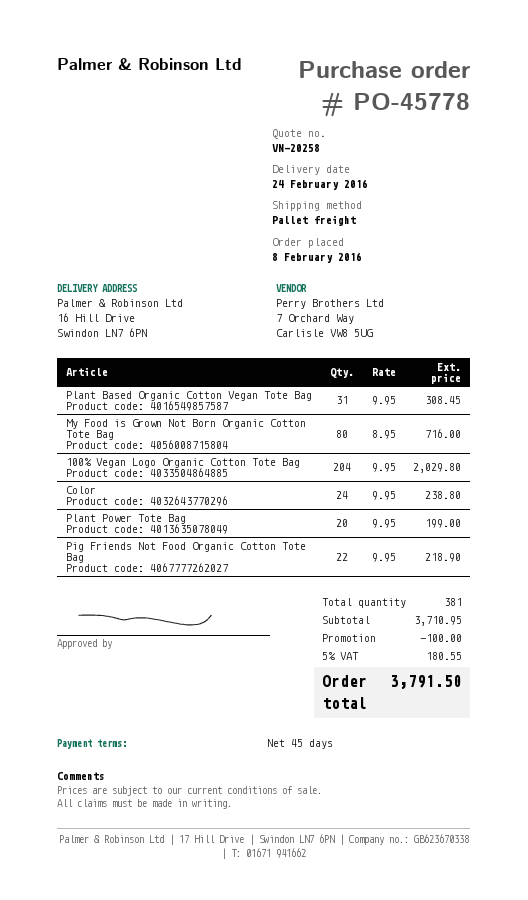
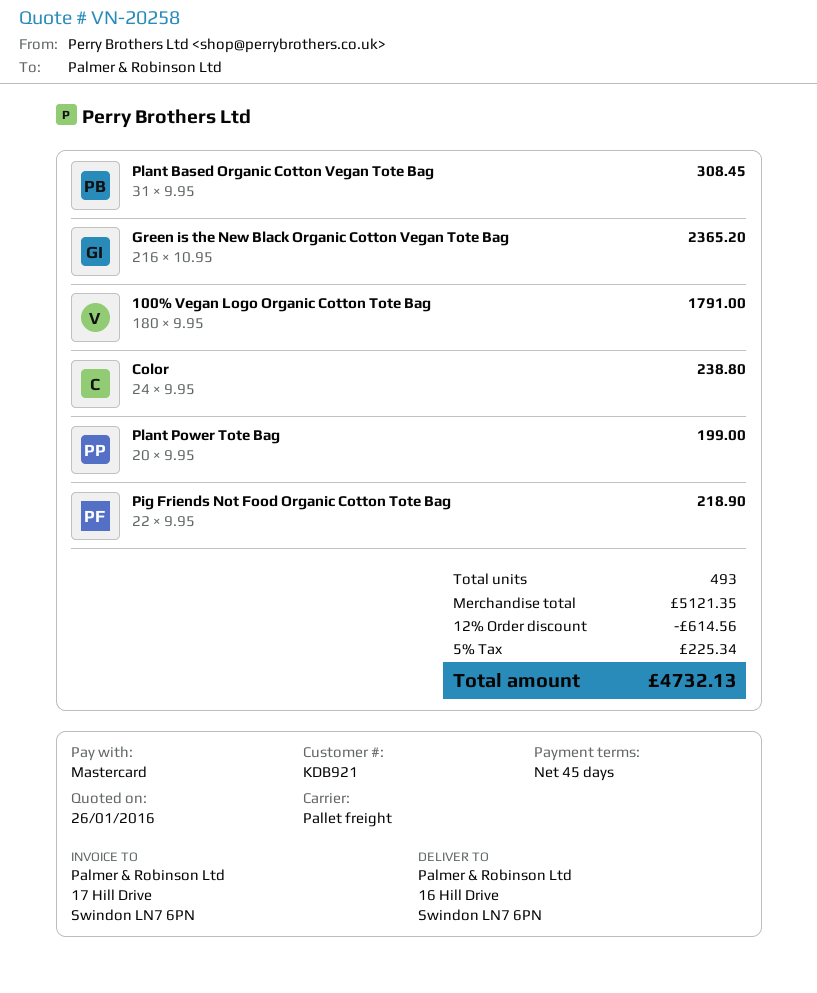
My Food is Grown Not Born Organic Cotton Tote Bag: 80 x 8.95 = 716.00 -> none
100% Vegan Logo Organic Cotton Tote Bag: 204 x 9.95 = 2029.80 -> 180 x 9.95 = 1791.00
Green is the New Black Organic Cotton Vegan Tote Bag: none -> 216 x 10.95 = 2365.20
total quantity: 381 -> 493
subtotal: 3710.95 -> 5121.35
discount: 100.00 -> 614.56
tax: 5% = 180.55 -> 5% = 225.34
total: 3791.50 -> 4732.13

